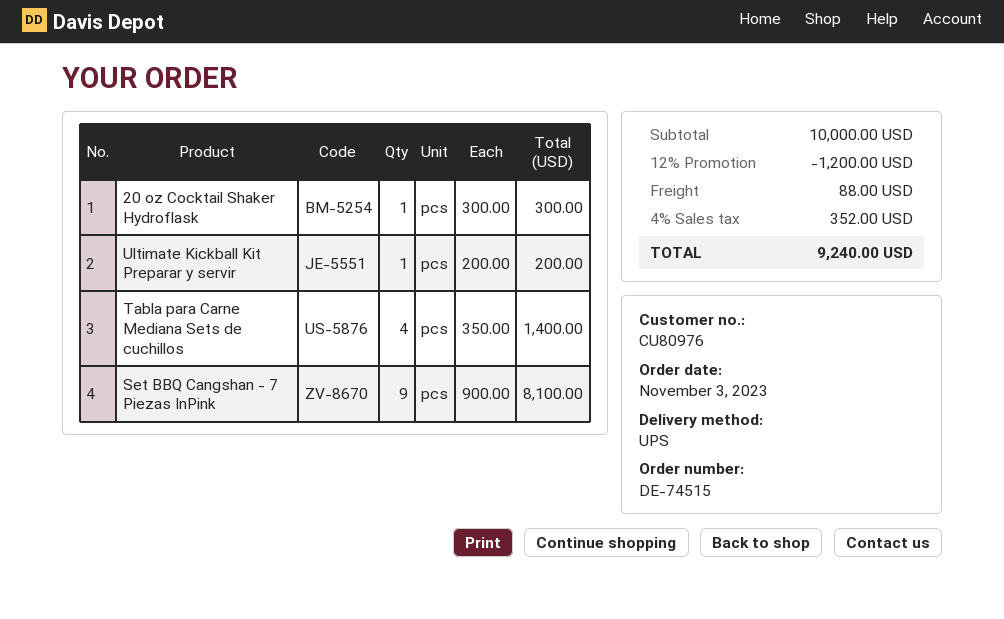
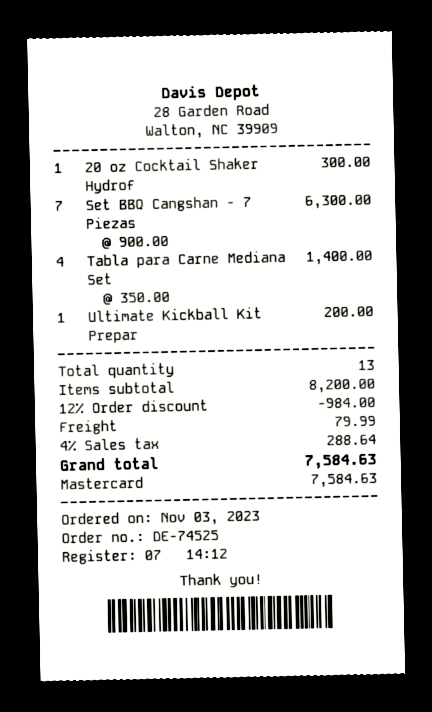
order number: DE-74515 -> DE-74525
Set BBQ Cangshan - 7 Piezas InPink: 9 x 900.00 = 8100.00 -> 7 x 900.00 = 6300.00
subtotal: 10000.00 -> 8200.00
discount: 12% = 1200.00 -> 12% = 984.00
shipping: 88.00 -> 79.99
tax: 4% = 352.00 -> 4% = 288.64
total: 9240.00 -> 7584.63

